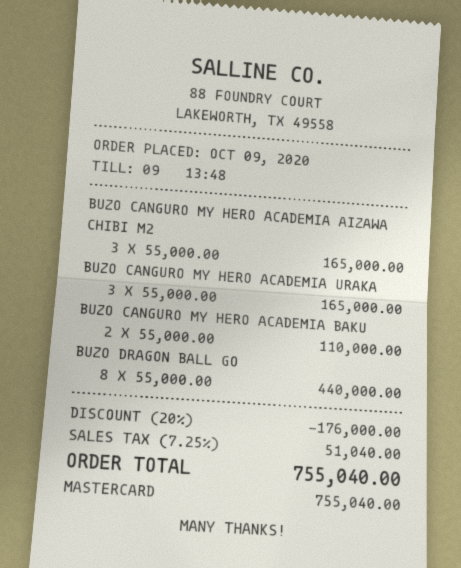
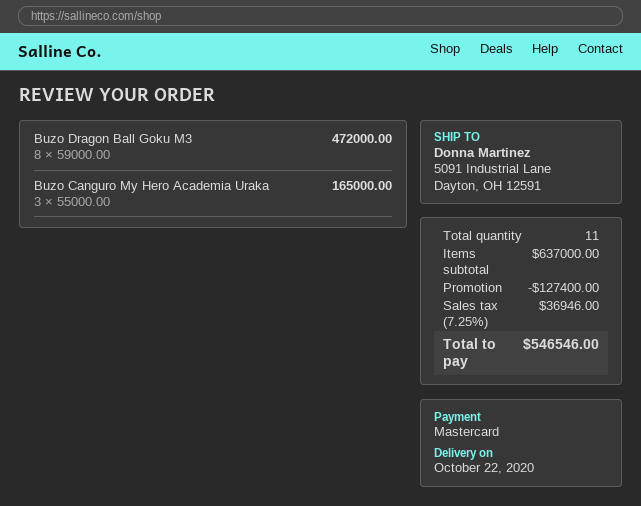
BUZO CANGURO MY HERO ACADEMIA AIZAWA CHIBI M2: 3 x 55000.00 = 165000.00 -> none
BUZO CANGURO MY HERO ACADEMIA BAKU: 2 x 55000.00 = 110000.00 -> none
BUZO DRAGON BALL GO: 8 x 55000.00 = 440000.00 -> 8 x 59000.00 = 472000.00
discount: 176000.00 -> 127400.00
tax: 7.25% = 51040.00 -> 7.25% = 36946.00
total: 755040.00 -> 546546.00

